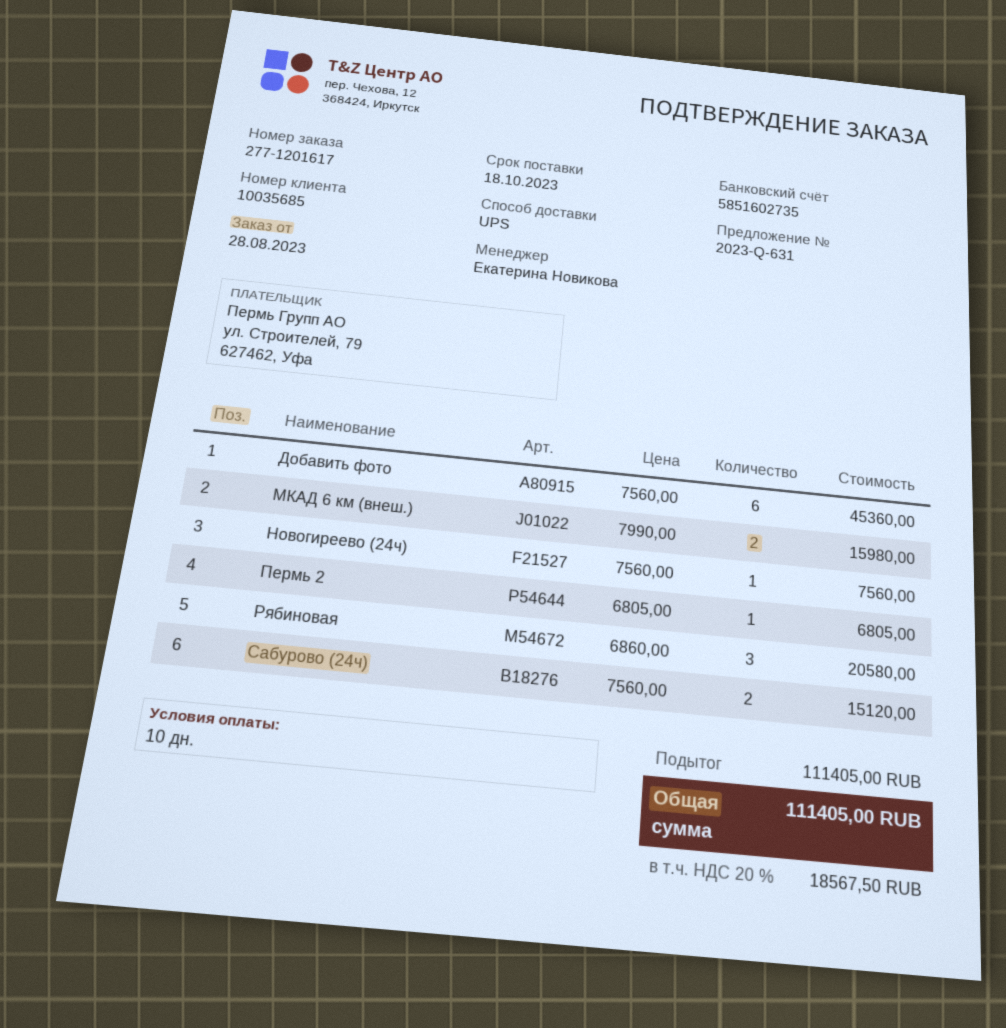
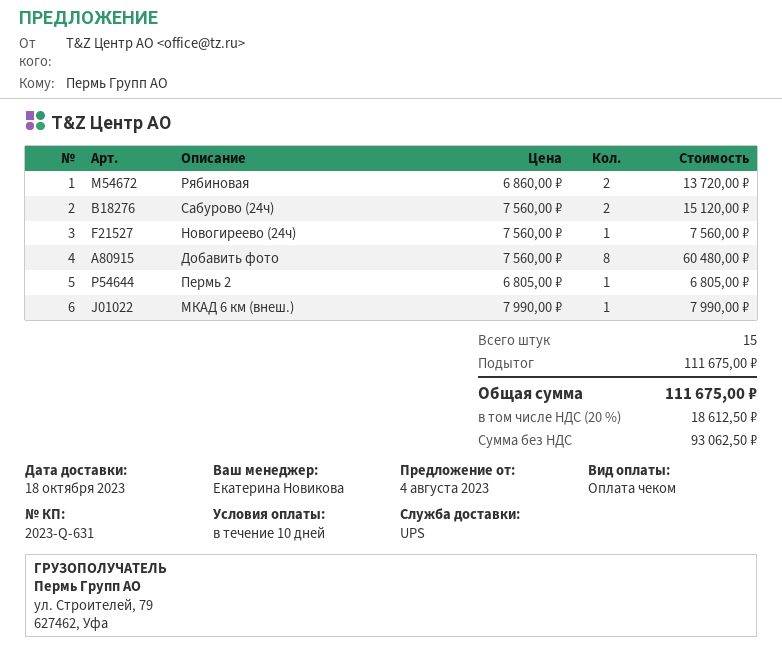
Добавить фото: 6 x 7560.00 = 45360.00 -> 8 x 7560.00 = 60480.00
МКАД 6 км (внеш.): 2 x 7990.00 = 15980.00 -> 1 x 7990.00 = 7990.00
Рябиновая: 3 x 6860.00 = 20580.00 -> 2 x 6860.00 = 13720.00
subtotal: 111405.00 -> 111675.00
tax: 20% = 18567.50 -> 20% = 18612.50
total: 111405.00 -> 111675.00

